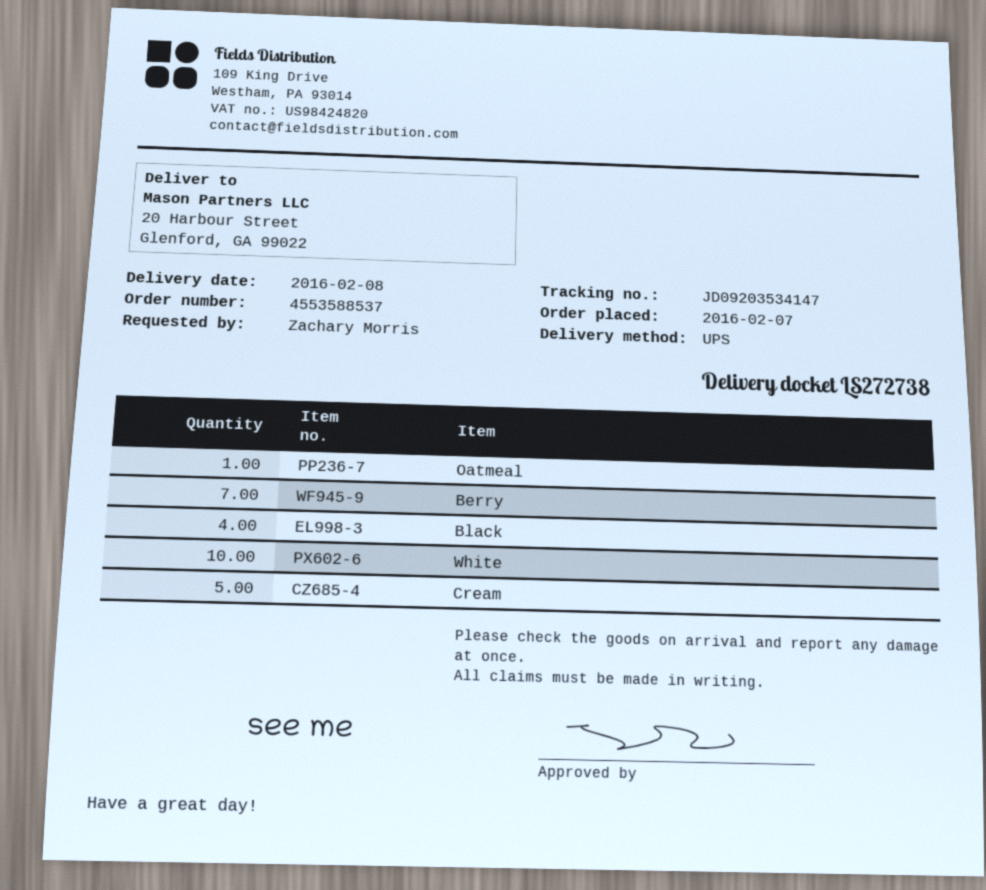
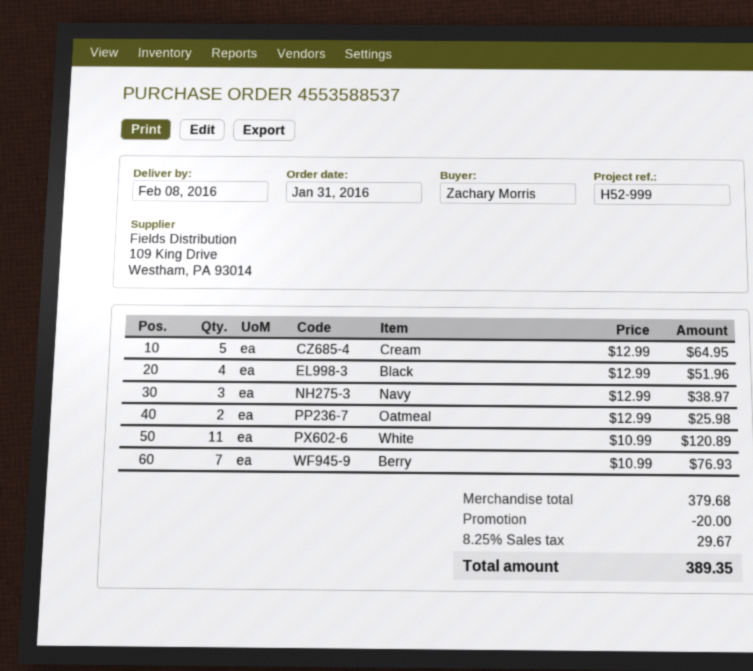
order date: 2016-02-07 -> 2016-01-31
Oatmeal: 1 -> 2
White: 10 -> 11
Navy: none -> 3

